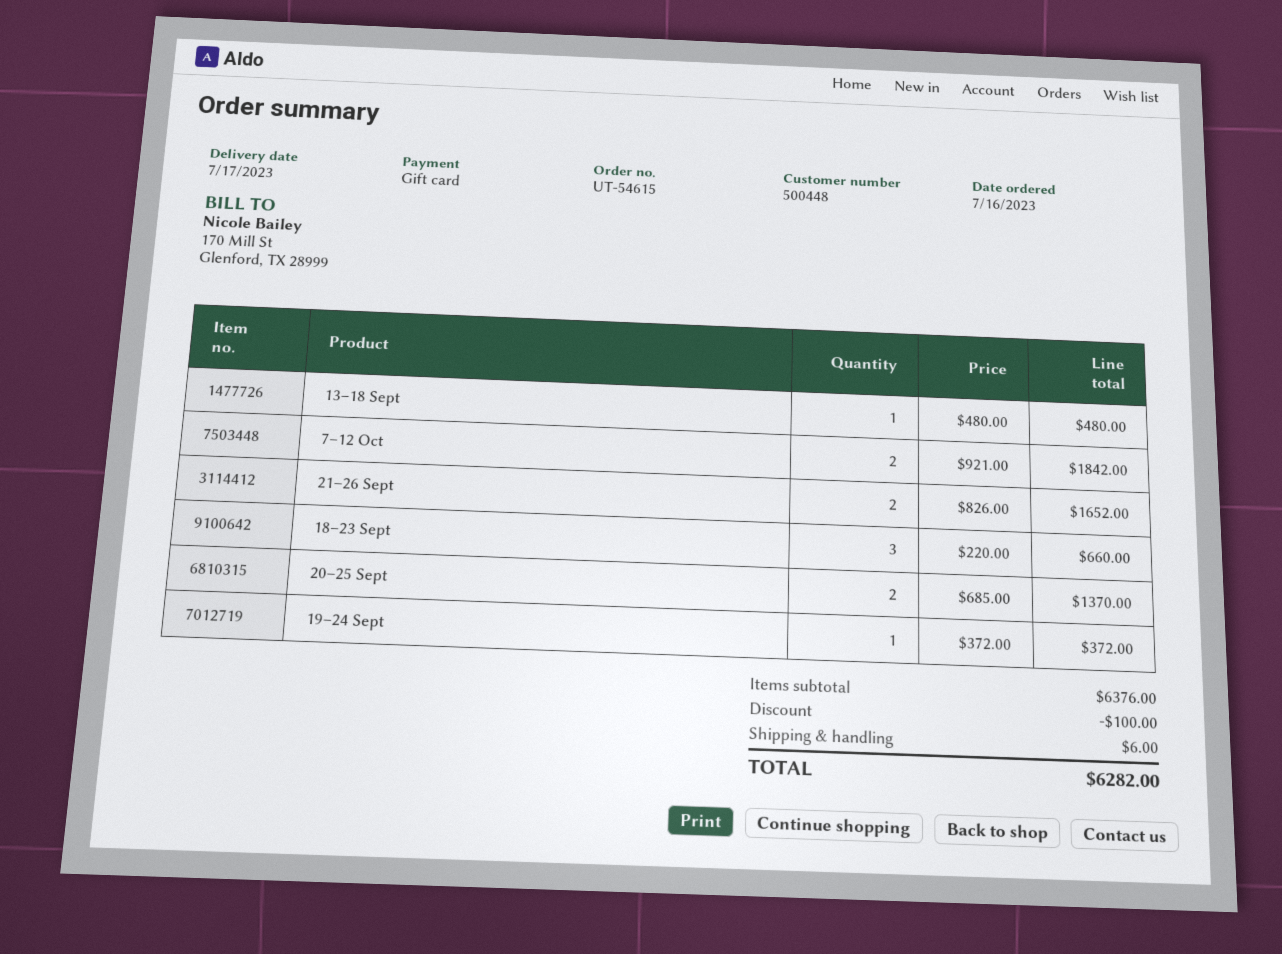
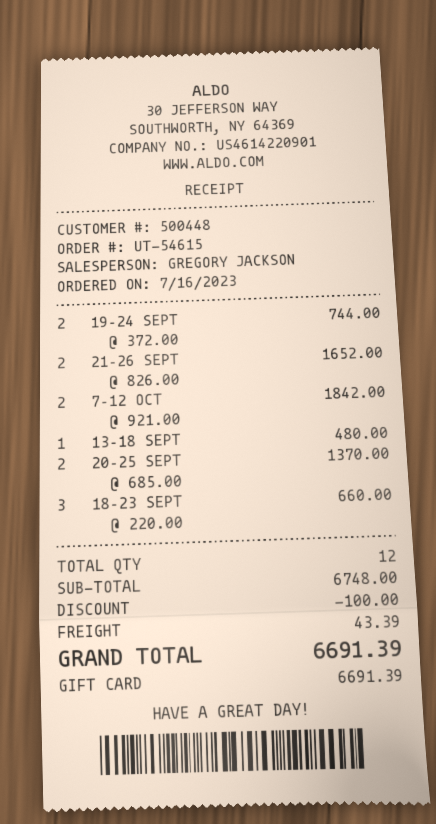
19–24 Sept: 1 x 372.00 = 372.00 -> 2 x 372.00 = 744.00
subtotal: 6376.00 -> 6748.00
shipping: 6.00 -> 43.39
total: 6282.00 -> 6691.39

